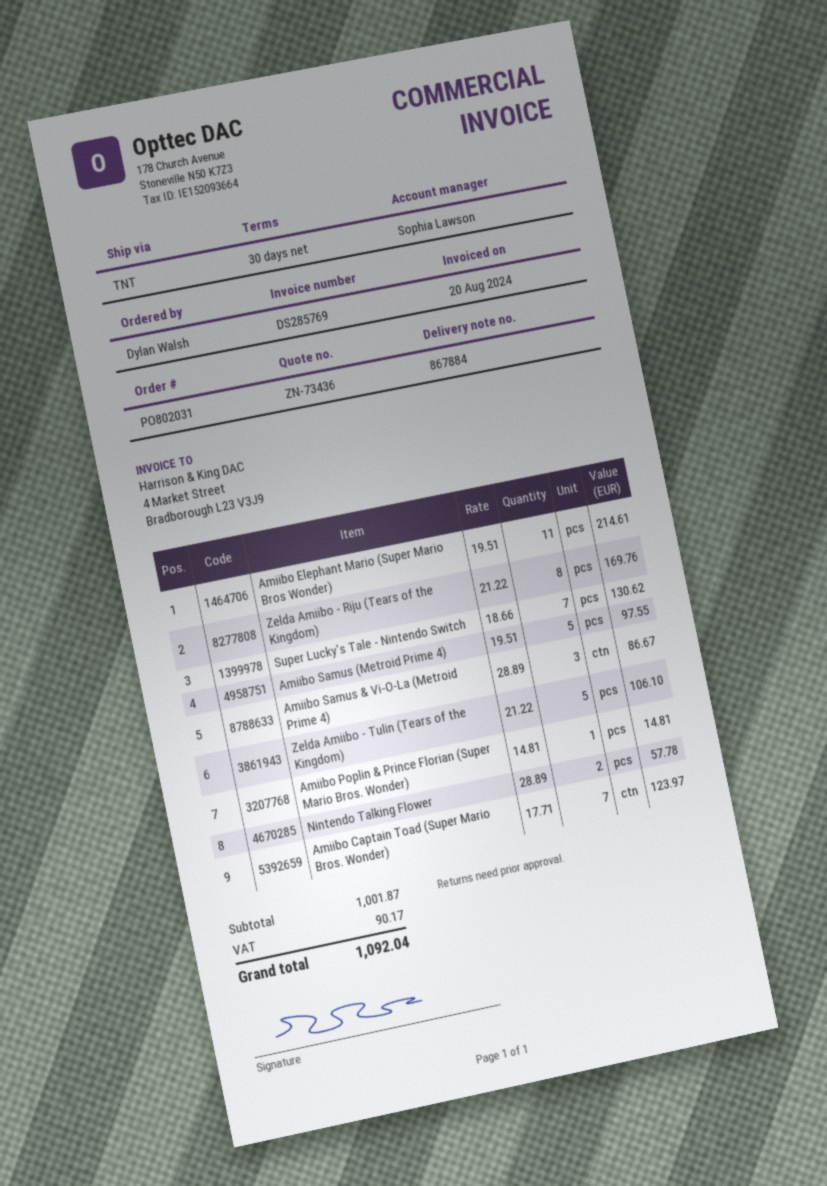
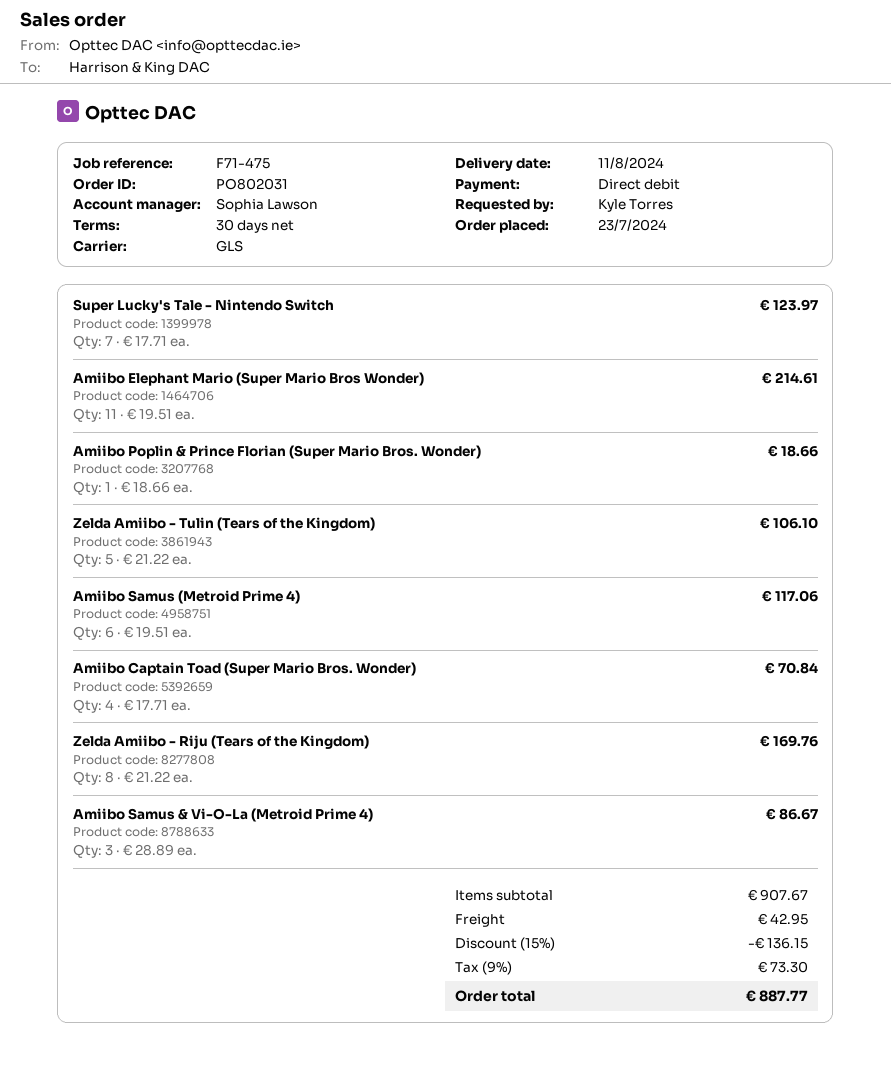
ordered by: Dylan Walsh -> Kyle Torres
shipping method: TNT -> GLS
Super Lucky's Tale - Nintendo Switch: 7 x 18.66 = 130.62 -> 7 x 17.71 = 123.97
Amiibo Samus (Metroid Prime 4): 5 x 19.51 = 97.55 -> 6 x 19.51 = 117.06
Amiibo Poplin & Prince Florian (Super Mario Bros. Wonder): 1 x 14.81 = 14.81 -> 1 x 18.66 = 18.66
Nintendo Talking Flower: 2 x 28.89 = 57.78 -> none
Amiibo Captain Toad (Super Mario Bros. Wonder): 7 x 17.71 = 123.97 -> 4 x 17.71 = 70.84
subtotal: 1001.87 -> 907.67
discount: none -> 15% = 136.15
shipping: none -> 42.95
tax: 90.17 -> 73.30
total: 1092.04 -> 887.77

